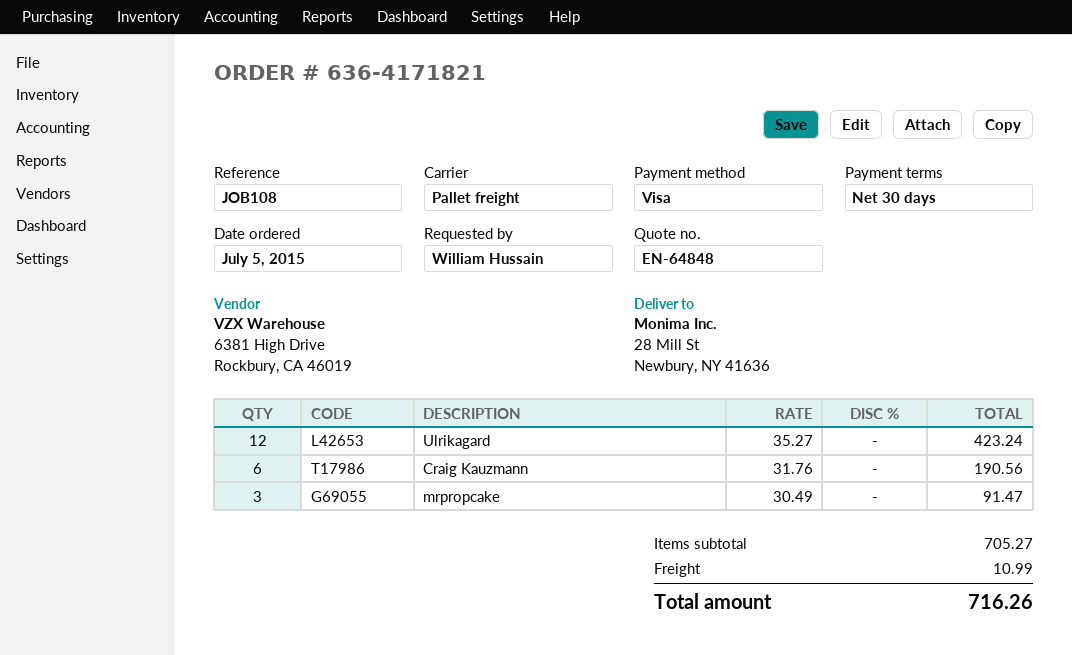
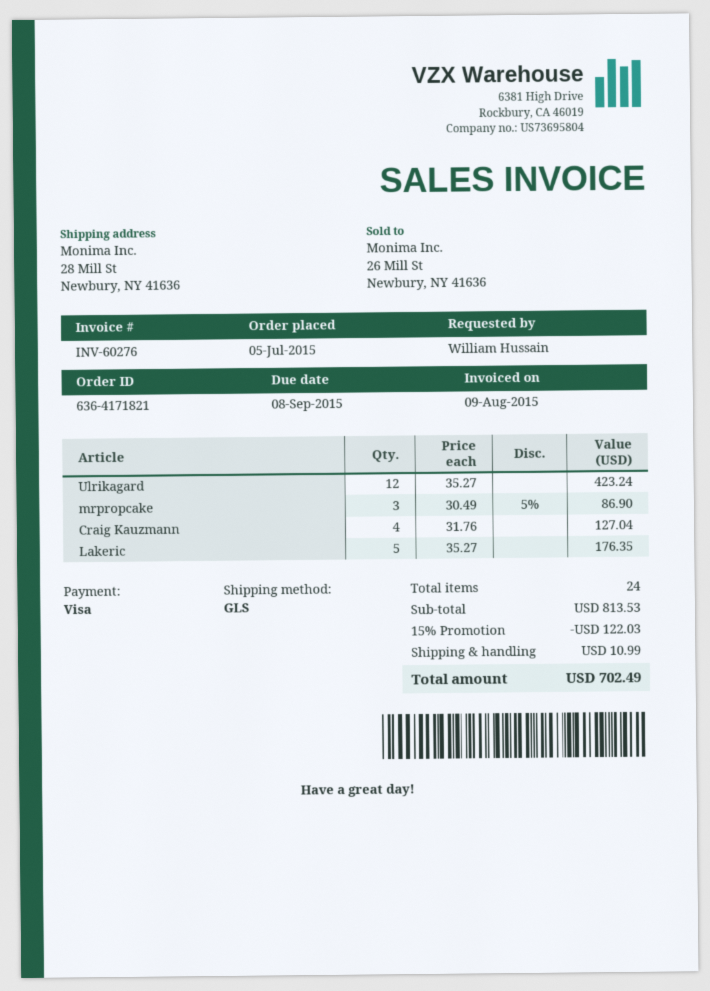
shipping method: pallet freight -> GLS
Craig Kauzmann: 6 x 31.76 = 190.56 -> 4 x 31.76 = 127.04
mrpropcake: 3 x 30.49 = 91.47 -> 3 x 30.49 - 5% = 86.90
Lakeric: none -> 5 x 35.27 = 176.35
subtotal: 705.27 -> 813.53
discount: none -> 15% = 122.03
total: 716.26 -> 702.49

